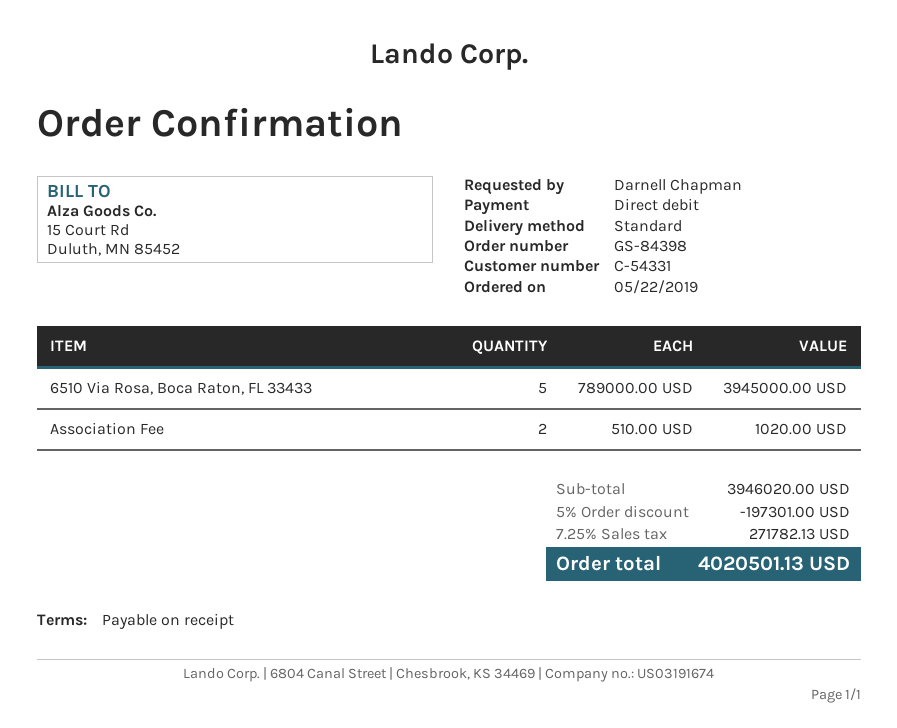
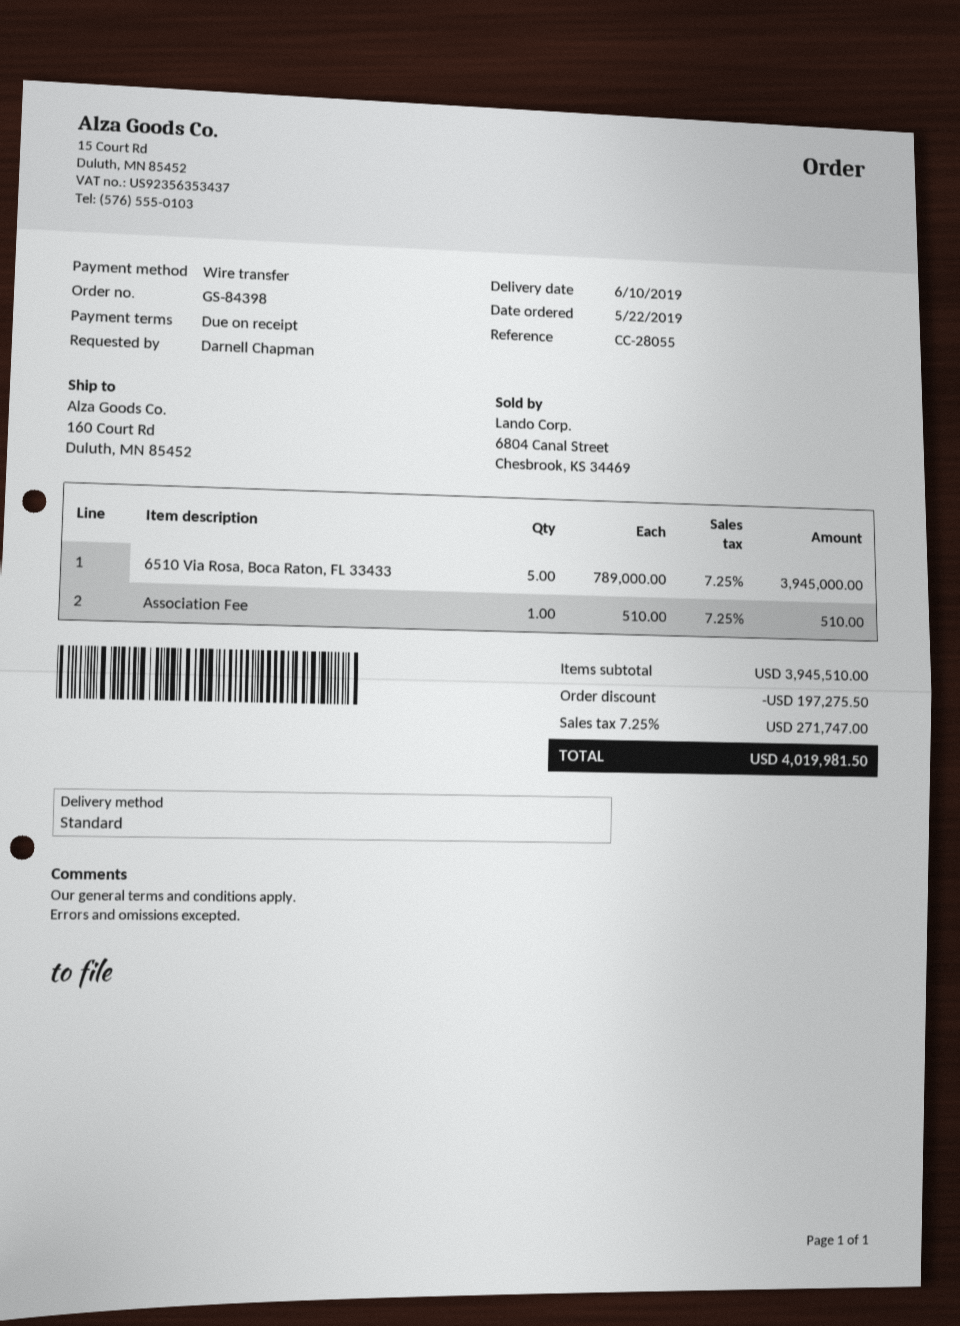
payment method: direct debit -> bank transfer
Association Fee: 2 x 510.00 = 1020.00 -> 1 x 510.00 = 510.00
subtotal: 3946020.00 -> 3945510.00
discount: 197301.00 -> 197275.50
tax: 7.25% = 271782.13 -> 7.25% = 271747.00
total: 4020501.13 -> 4019981.50

